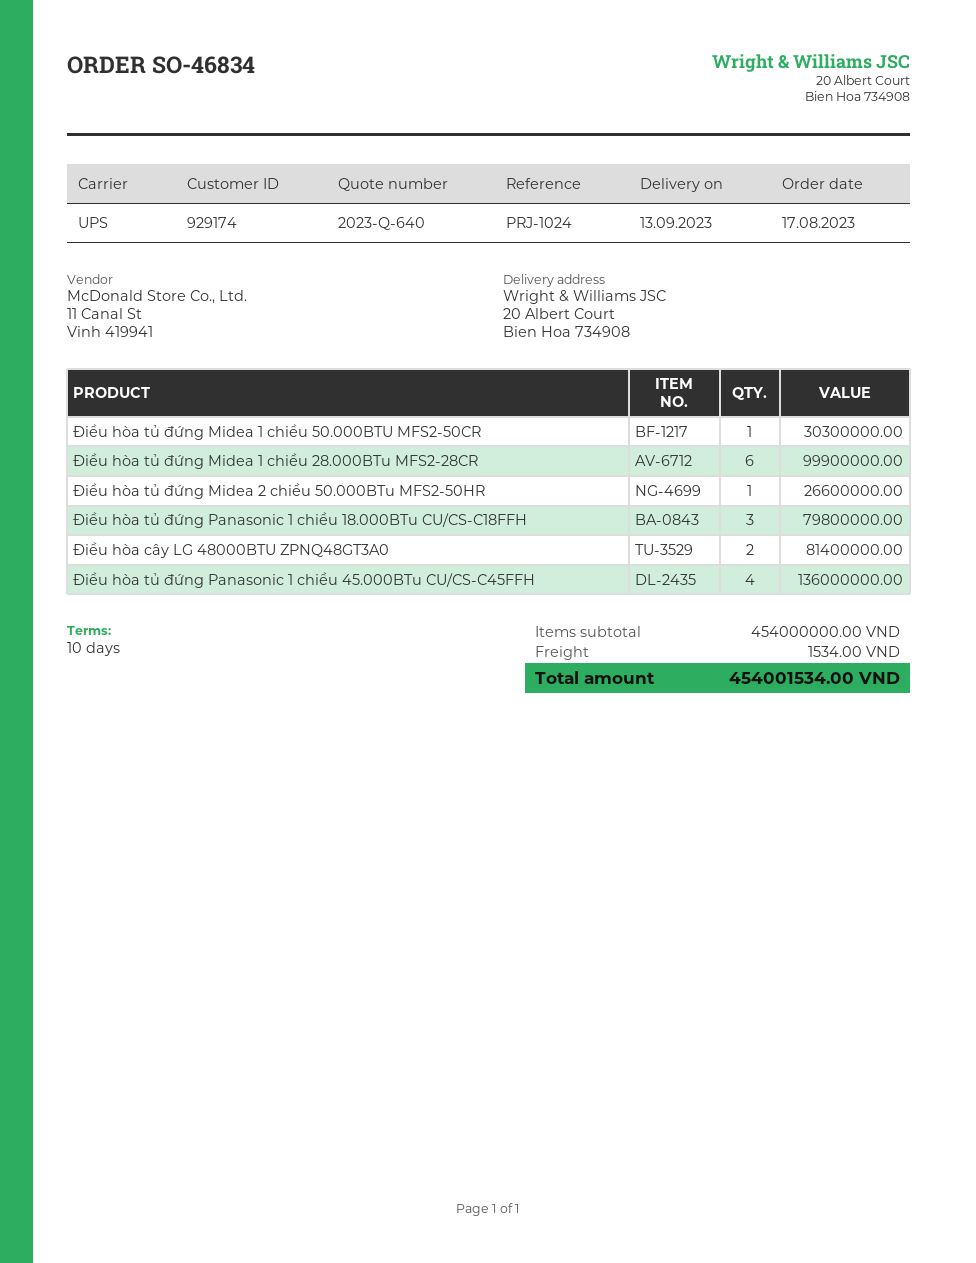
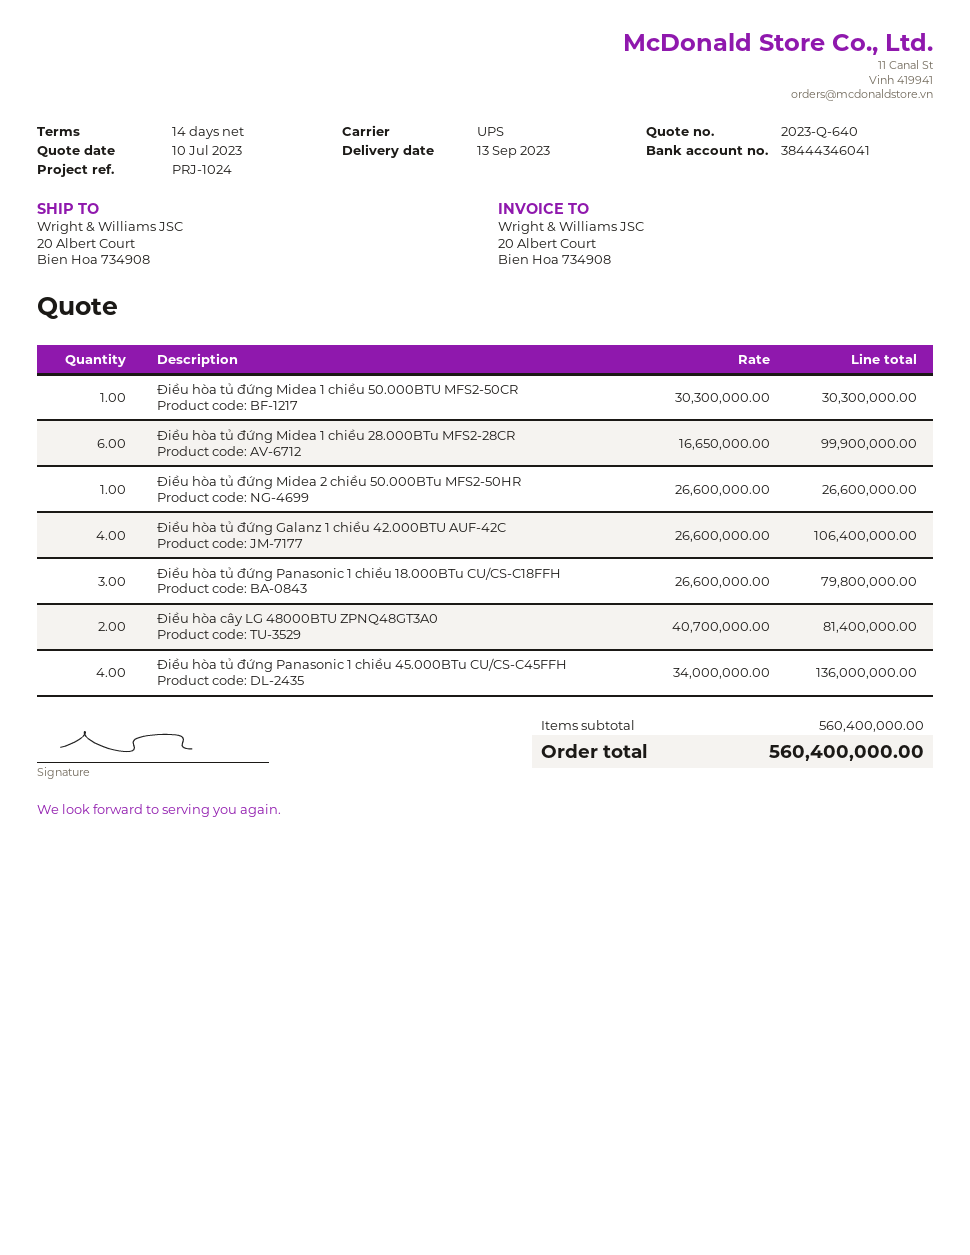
payment terms: 10 days -> 14 days
Điều hòa tủ đứng Galanz 1 chiều 42.000BTU AUF-42C: none -> 4 for 106400000.00
subtotal: 454000000.00 -> 560400000.00
shipping: 1534.00 -> none
total: 454001534.00 -> 560400000.00

